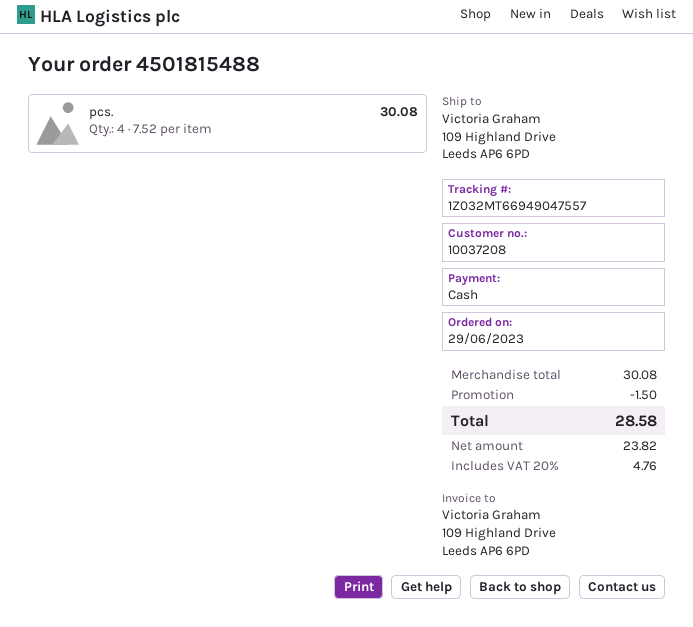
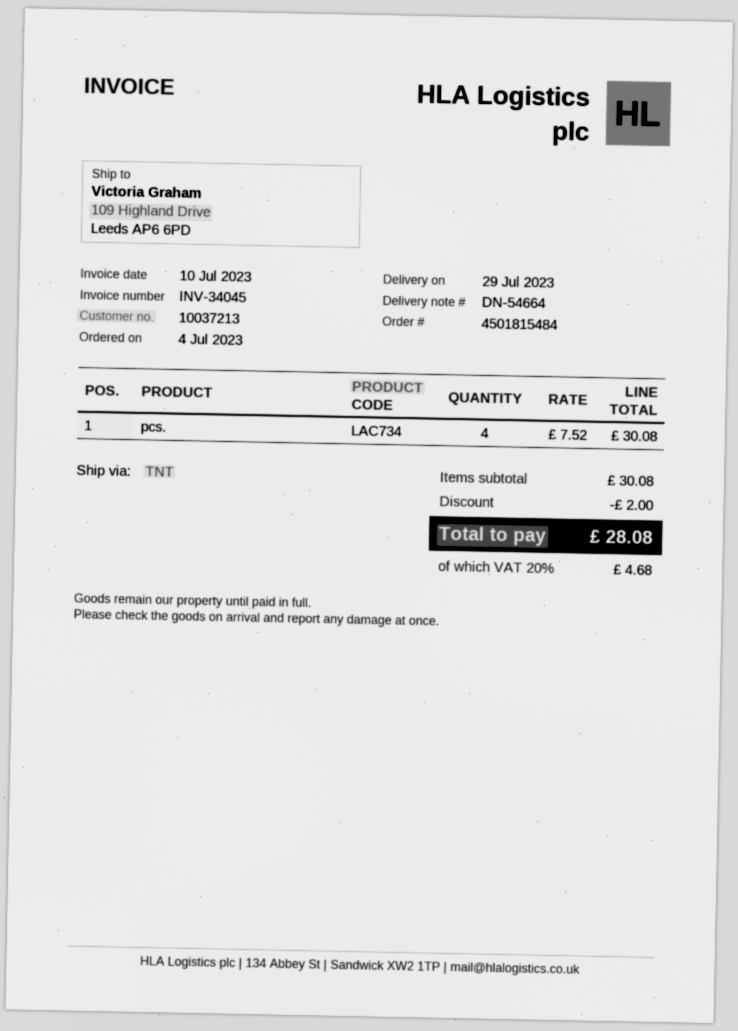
order number: 4501815488 -> 4501815484
order date: 2023-06-29 -> 2023-07-04
customer number: 10037208 -> 10037213
discount: 1.50 -> 2.00
tax: 20% = 4.76 -> 20% = 4.68
total: 28.58 -> 28.08

